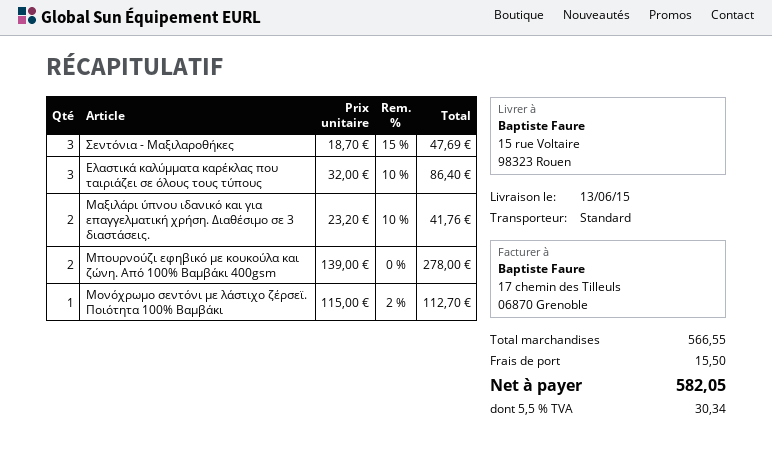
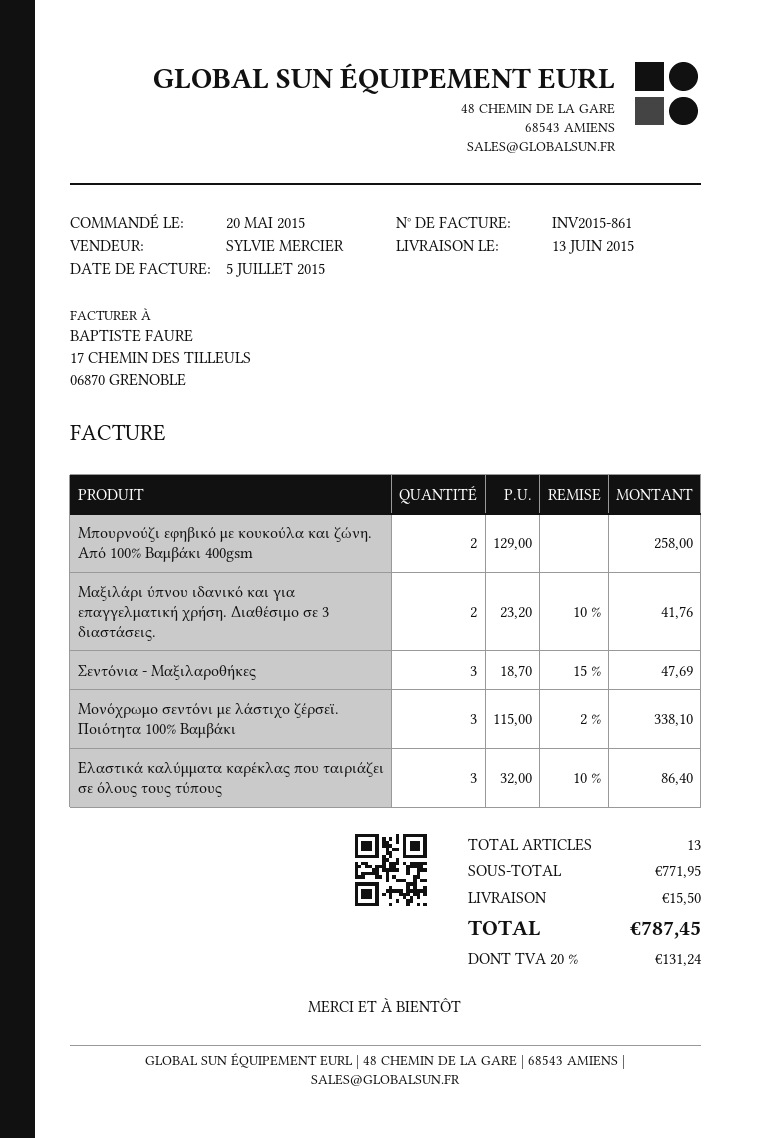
Μπουρνούζι εφηβικό με κουκούλα και ζώνη. Από 100% Βαμβάκι 400gsm: 2 x 139.00 = 278.00 -> 2 x 129.00 = 258.00
Μονόχρωμο σεντόνι με λάστιχο ζέρσεϊ. Ποιότητα 100% Βαμβάκι: 1 x 115.00 - 2% = 112.70 -> 3 x 115.00 - 2% = 338.10
subtotal: 566.55 -> 771.95
tax: 5.5% = 30.34 -> 20% = 131.24
total: 582.05 -> 787.45

